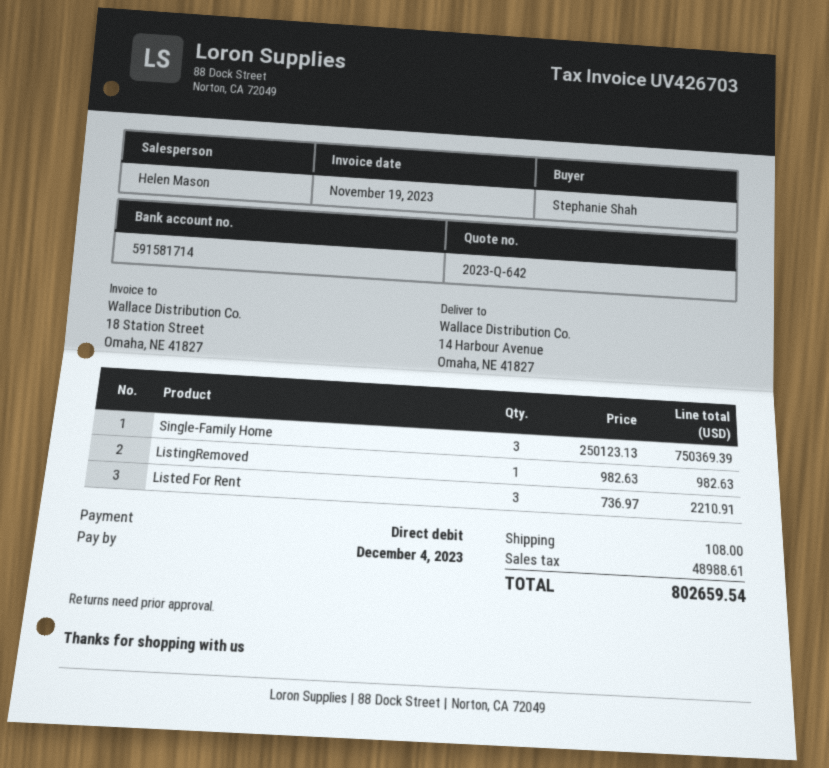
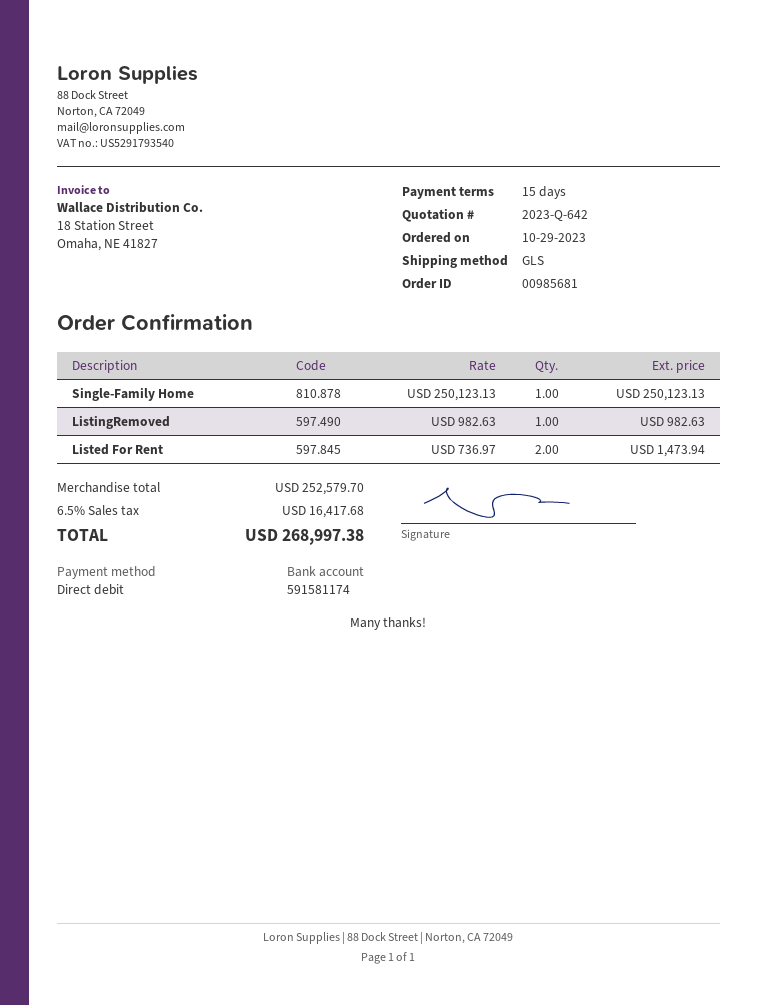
bank account: 591581714 -> 591581174
Single-Family Home: 3 x 250123.13 = 750369.39 -> 1 x 250123.13 = 250123.13
Listed For Rent: 3 x 736.97 = 2210.91 -> 2 x 736.97 = 1473.94
shipping: 108.00 -> none
tax: 48988.61 -> 16417.68
total: 802659.54 -> 268997.38

